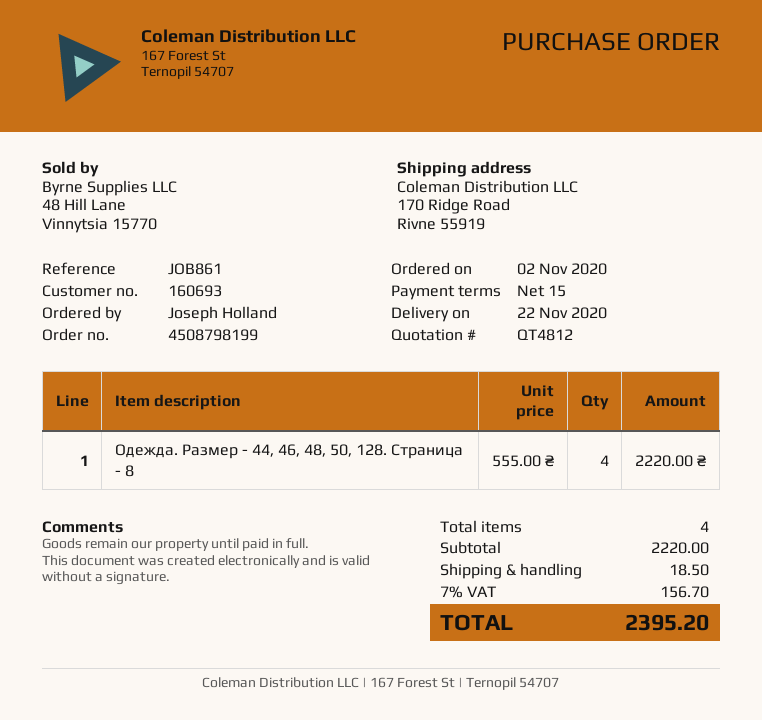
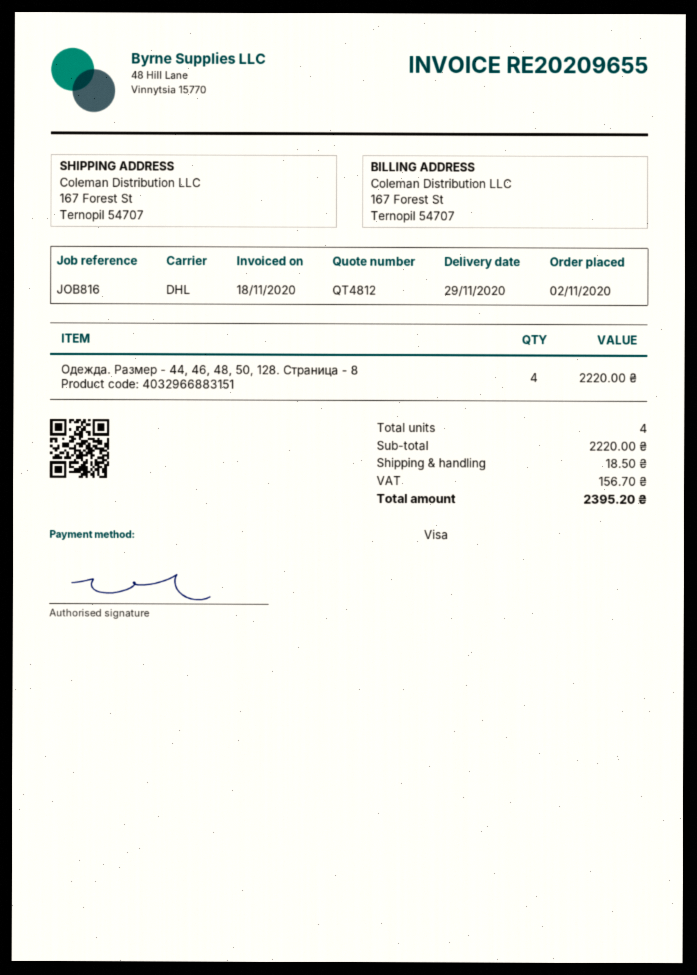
delivery date: 2020-11-22 -> 2020-11-29
reference: JOB861 -> JOB816
ship to: 170 Ridge Road, Rivne 55919 -> 167 Forest St, Ternopil 54707

